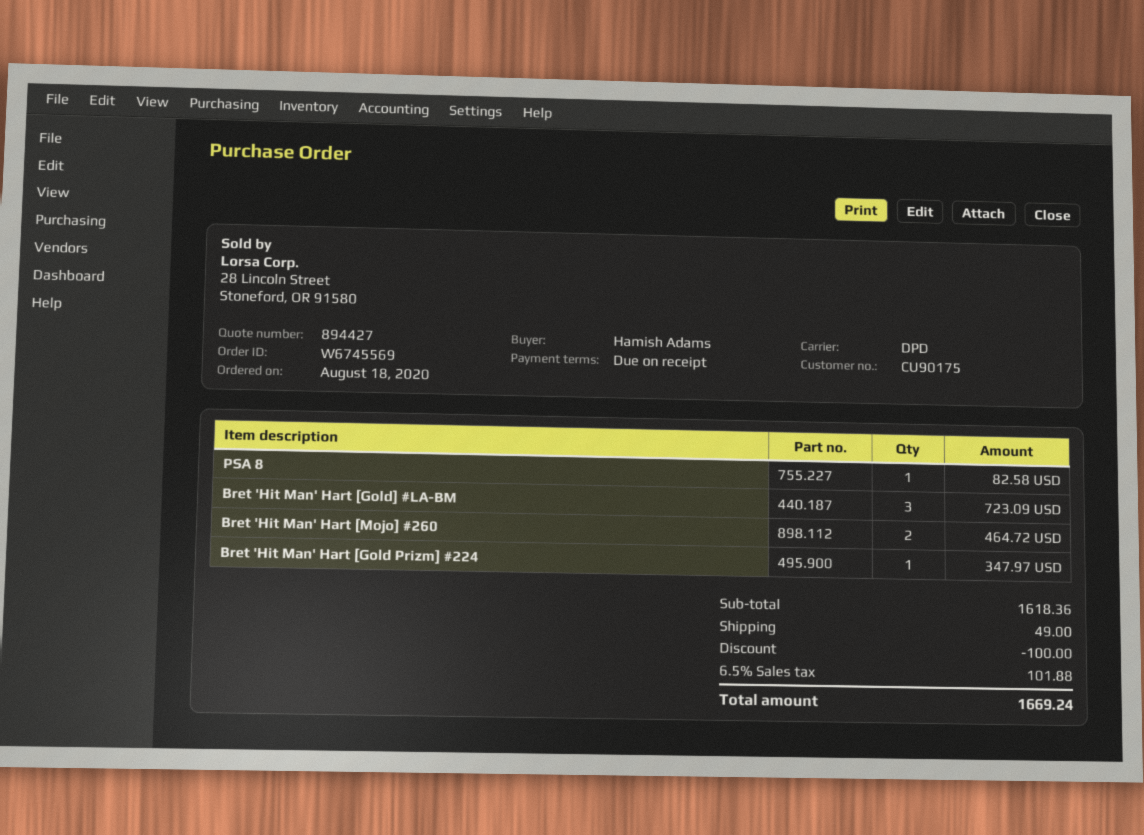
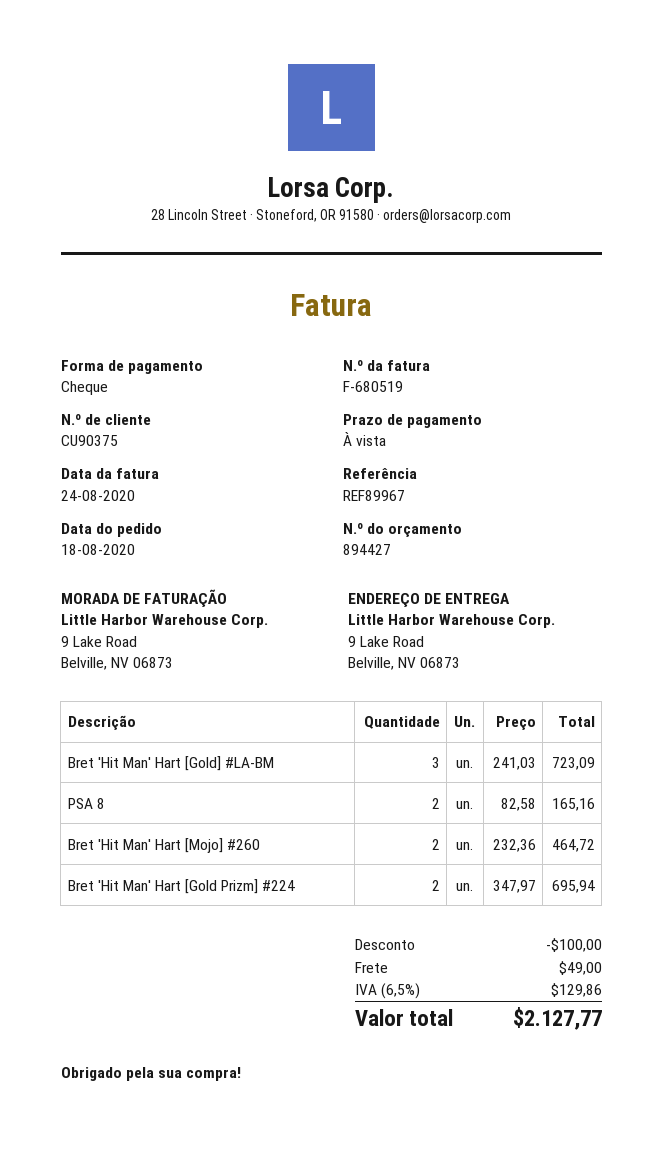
customer number: CU90175 -> CU90375
PSA 8: 1 for 82.58 -> 2 for 165.16
Bret 'Hit Man' Hart [Gold Prizm] #224: 1 for 347.97 -> 2 for 695.94
tax: 6.5% = 101.88 -> 6.5% = 129.86
total: 1669.24 -> 2127.77

